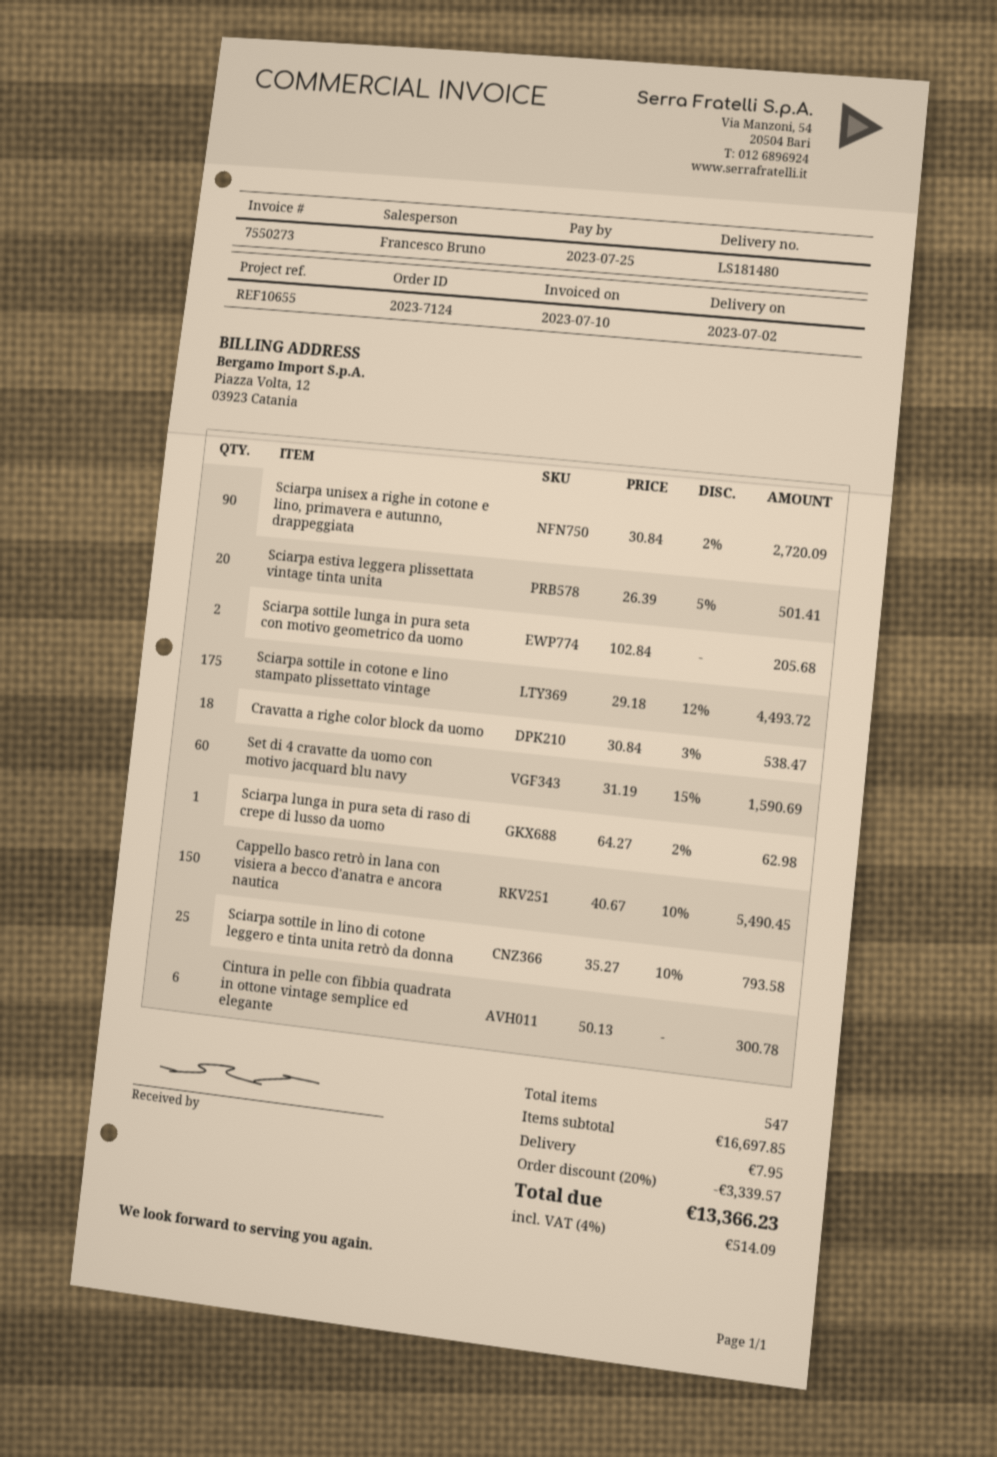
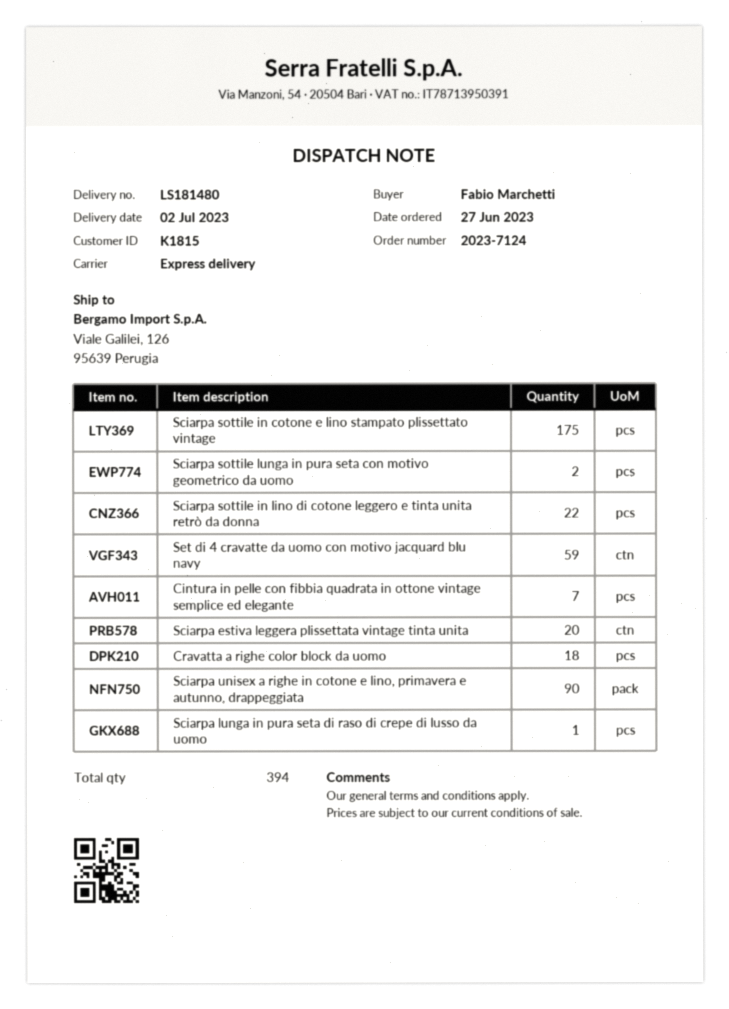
Set di 4 cravatte da uomo con motivo jacquard blu navy: 60 -> 59
Cappello basco retrò in lana con visiera a becco d'anatra e ancora nautica: 150 -> none
Sciarpa sottile in lino di cotone leggero e tinta unita retrò da donna: 25 -> 22
Cintura in pelle con fibbia quadrata in ottone vintage semplice ed elegante: 6 -> 7
total quantity: 547 -> 394

